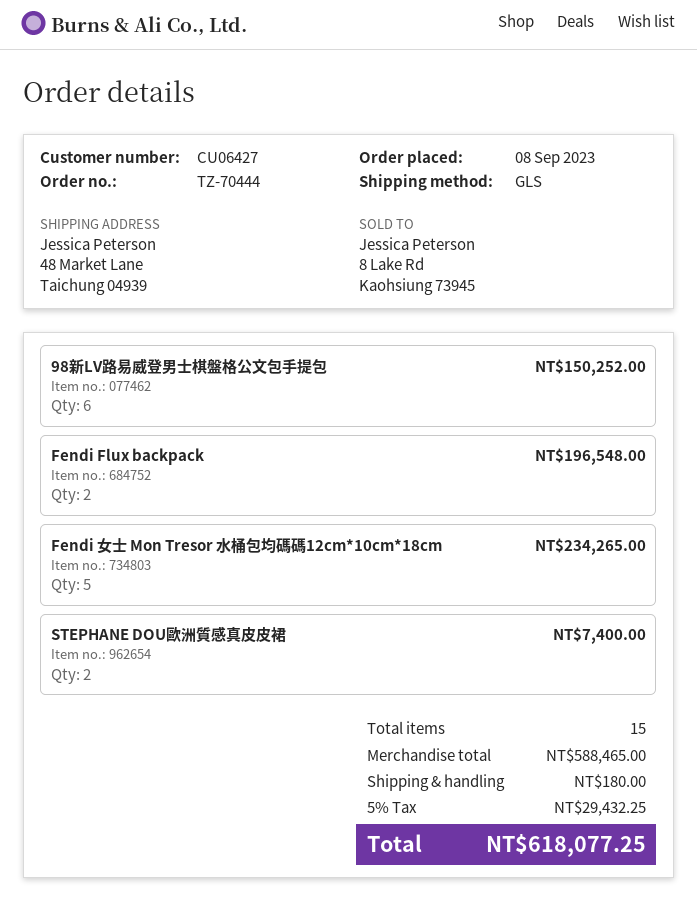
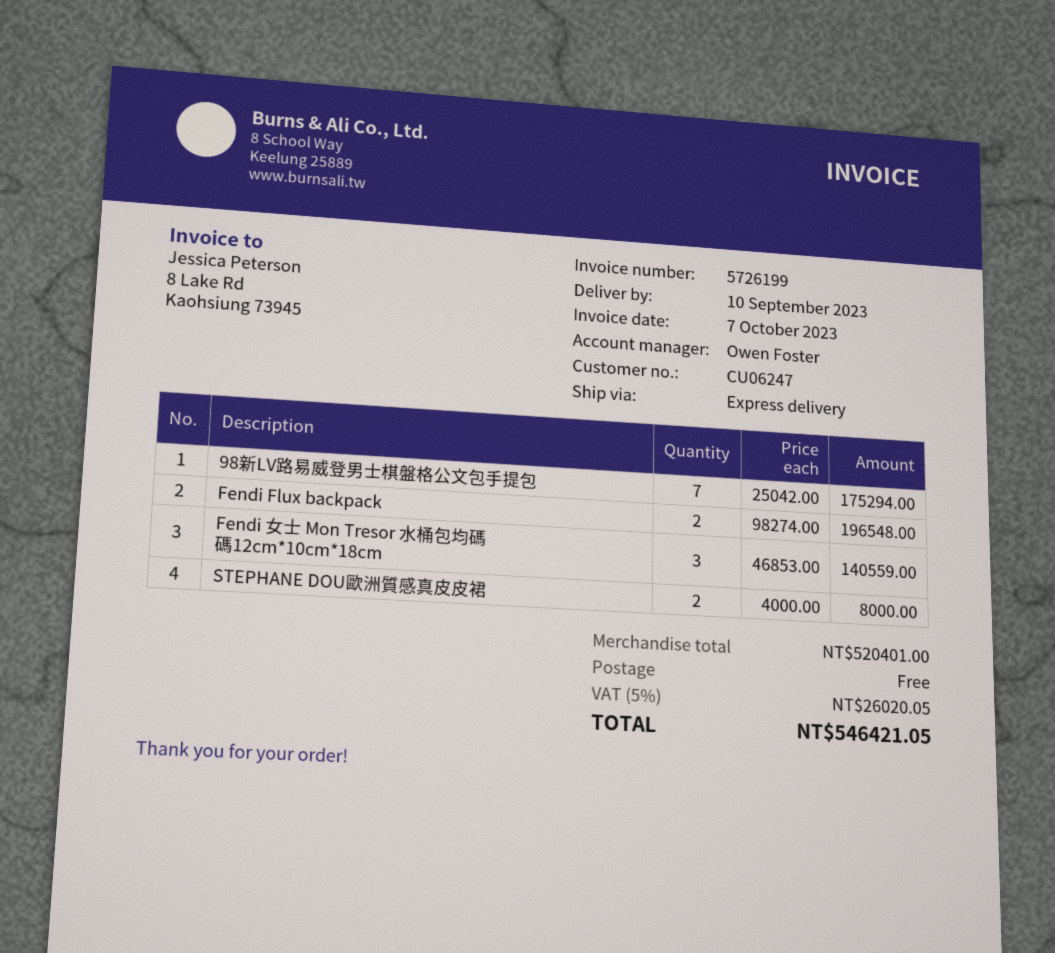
customer number: CU06427 -> CU06247
shipping method: GLS -> express
98新LV路易威登男士棋盤格公文包手提包: 6 for 150252.00 -> 7 for 175294.00
Fendi 女士 Mon Tresor 水桶包均碼碼12cm*10cm*18cm: 5 for 234265.00 -> 3 for 140559.00
STEPHANE DOU歐洲質感真皮皮裙: 2 for 7400.00 -> 2 for 8000.00
subtotal: 588465.00 -> 520401.00
shipping: 180.00 -> 0.00
tax: 5% = 29432.25 -> 5% = 26020.05
total: 618077.25 -> 546421.05

